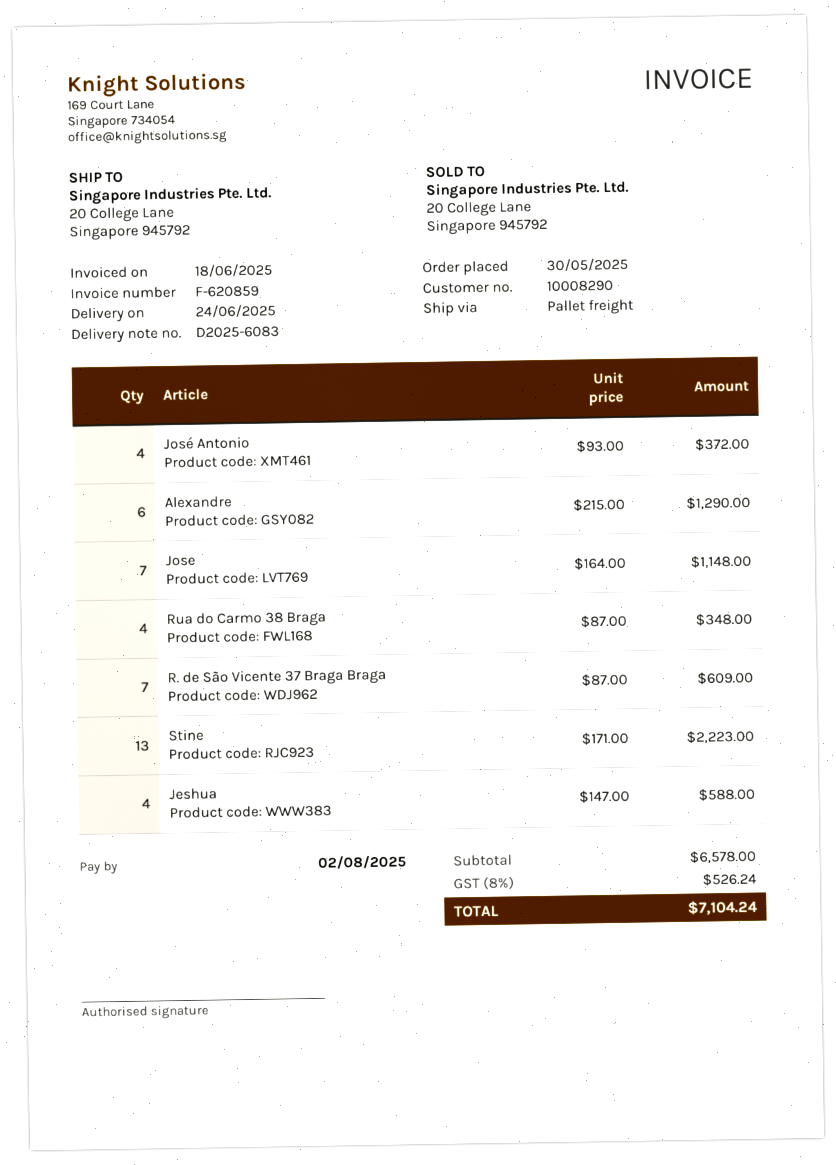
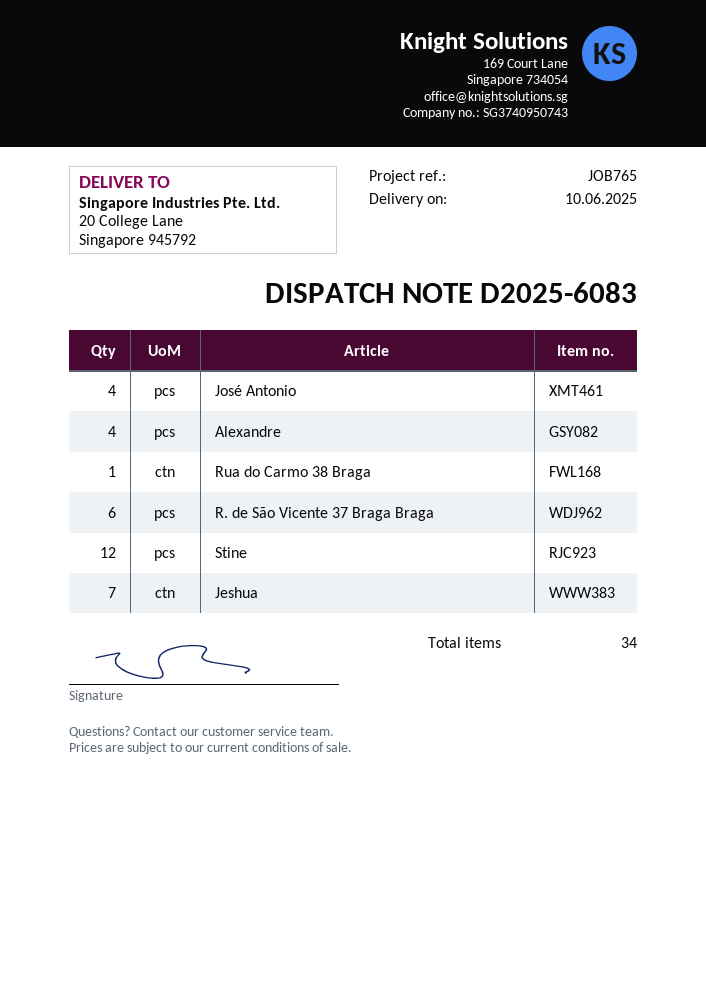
delivery date: 2025-06-24 -> 2025-06-10
Alexandre: 6 -> 4
Jose: 7 -> none
Rua do Carmo 38 Braga: 4 -> 1
R. de São Vicente 37 Braga Braga: 7 -> 6
Stine: 13 -> 12
Jeshua: 4 -> 7

